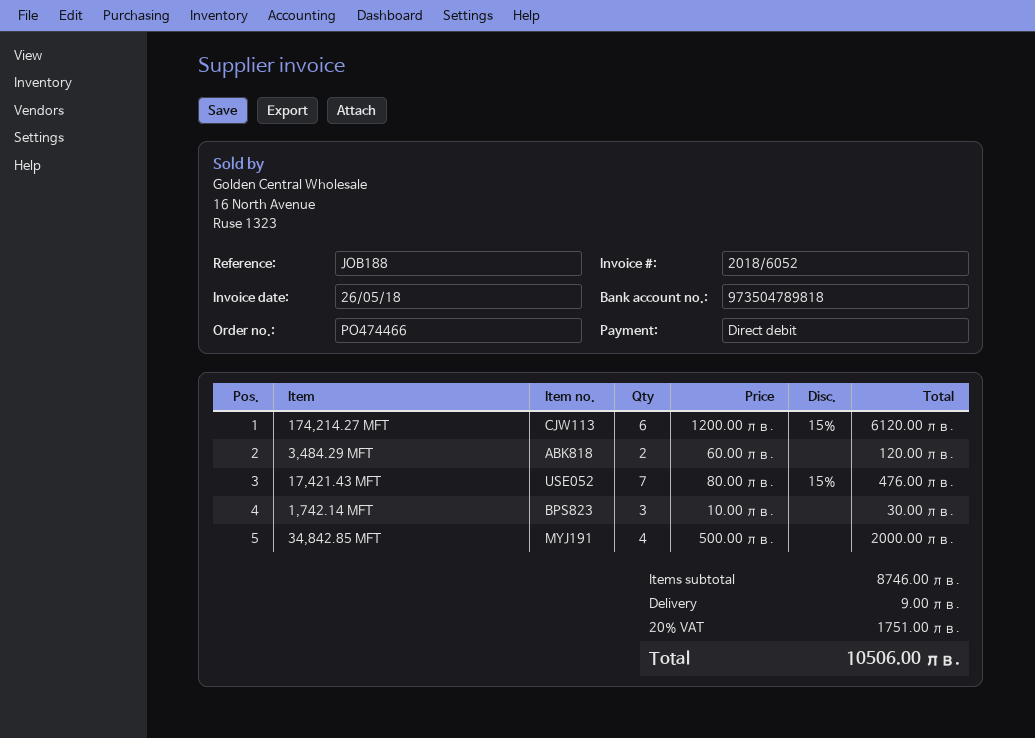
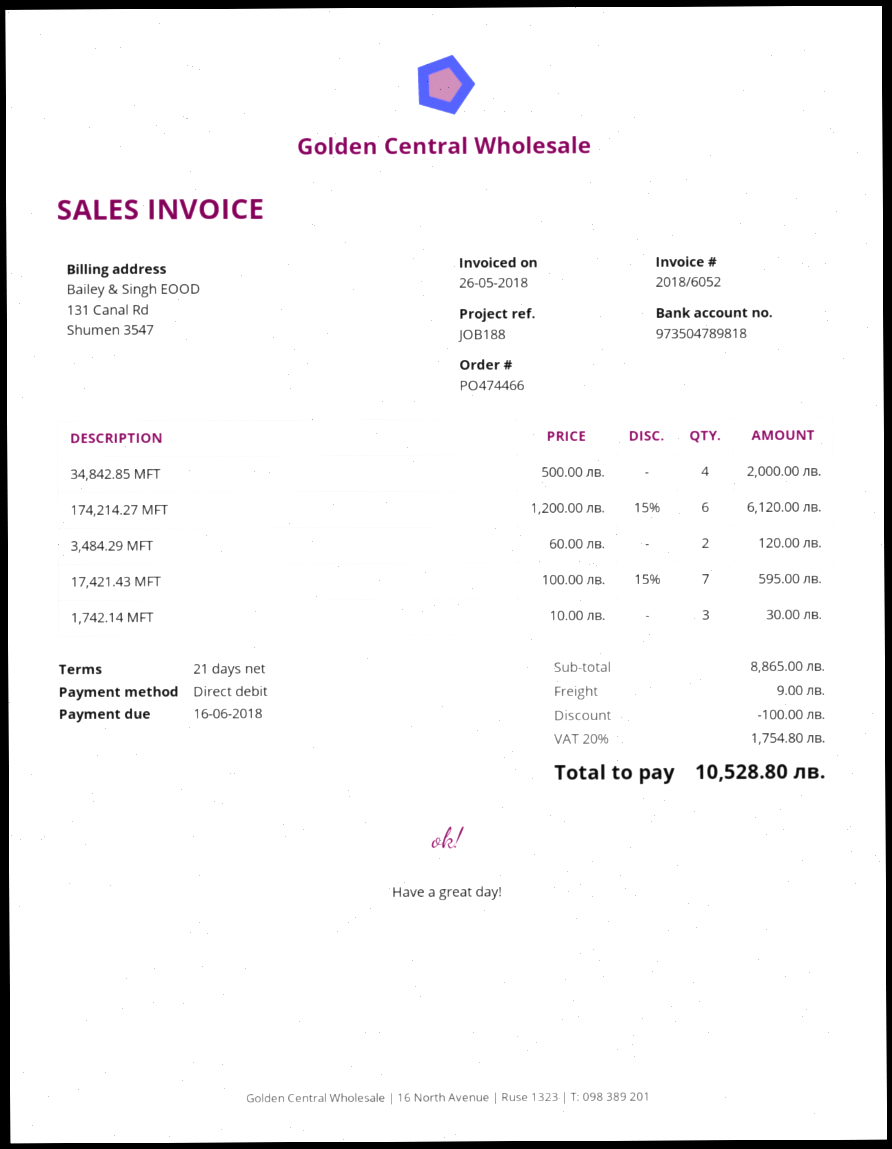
17,421.43 MFT: 7 x 80.00 - 15% = 476.00 -> 7 x 100.00 - 15% = 595.00
subtotal: 8746.00 -> 8865.00
discount: none -> 100.00
tax: 20% = 1751.00 -> 20% = 1754.80
total: 10506.00 -> 10528.80

